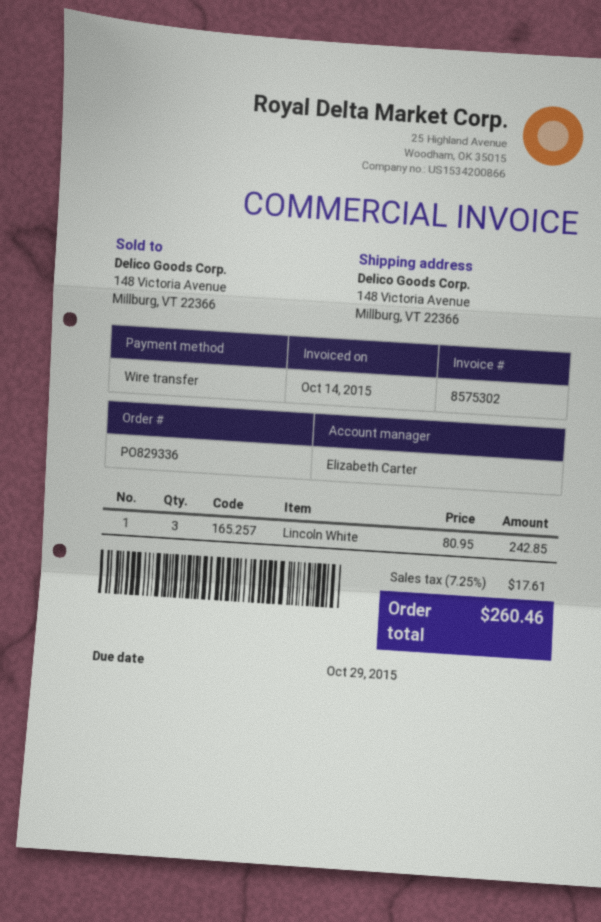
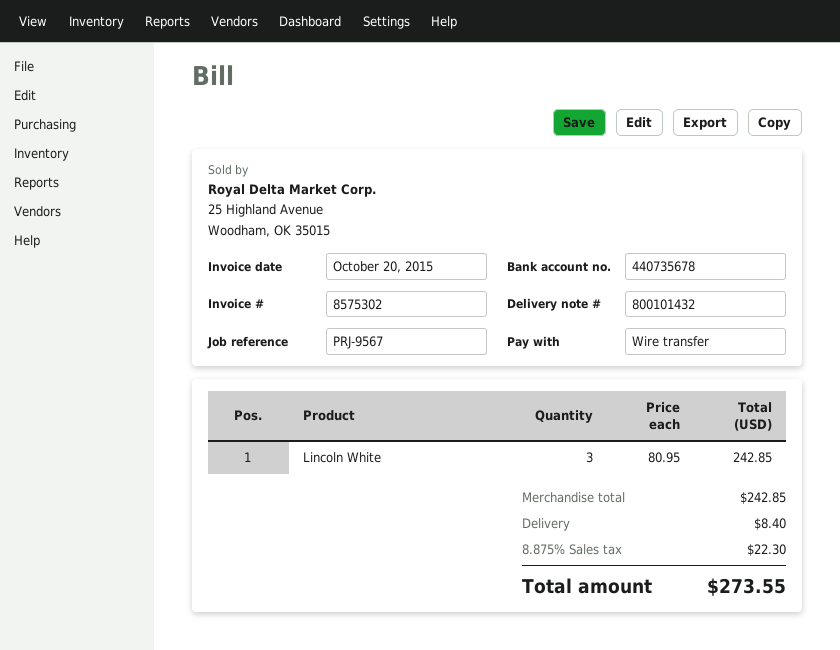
invoice date: 2015-10-14 -> 2015-10-20
shipping: none -> 8.40
tax: 7.25% = 17.61 -> 8.875% = 22.30
total: 260.46 -> 273.55

